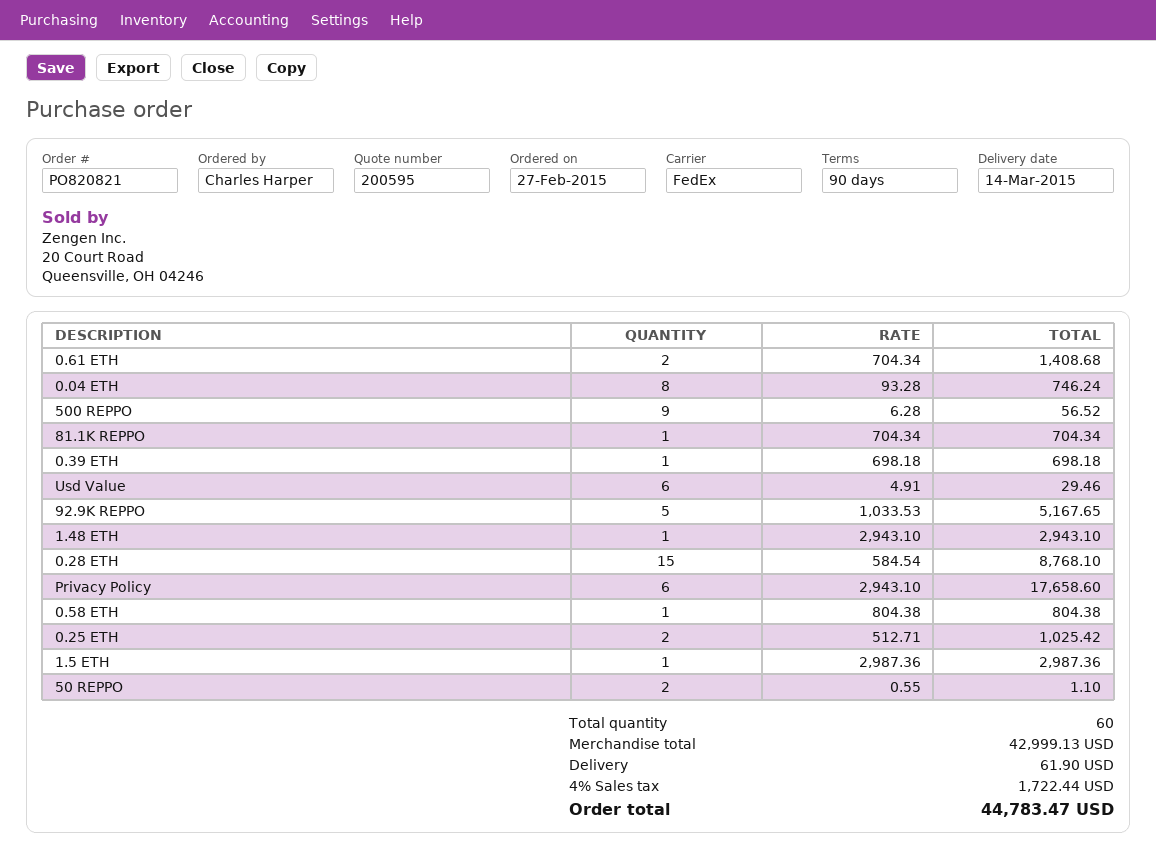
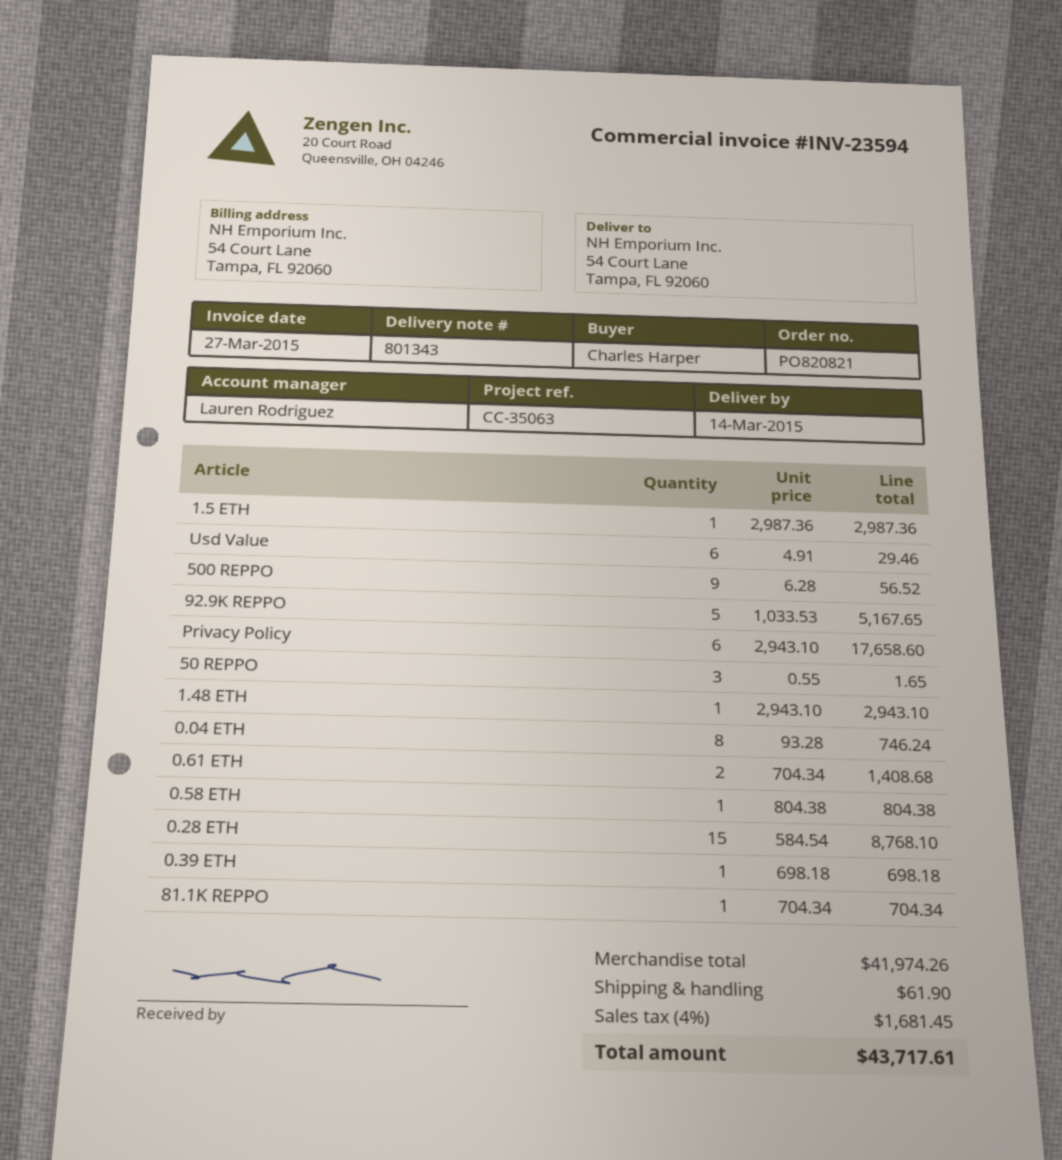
0.25 ETH: 2 x 512.71 = 1025.42 -> none
50 REPPO: 2 x 0.55 = 1.10 -> 3 x 0.55 = 1.65
subtotal: 42999.13 -> 41974.26
tax: 4% = 1722.44 -> 4% = 1681.45
total: 44783.47 -> 43717.61

